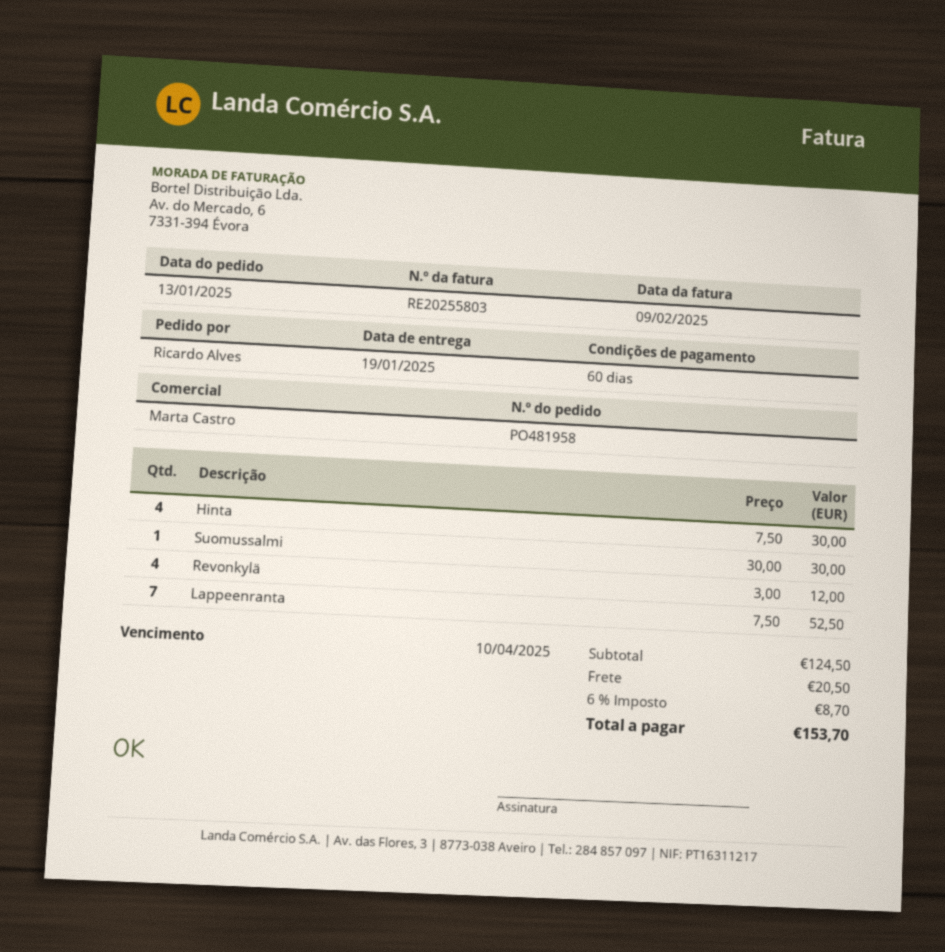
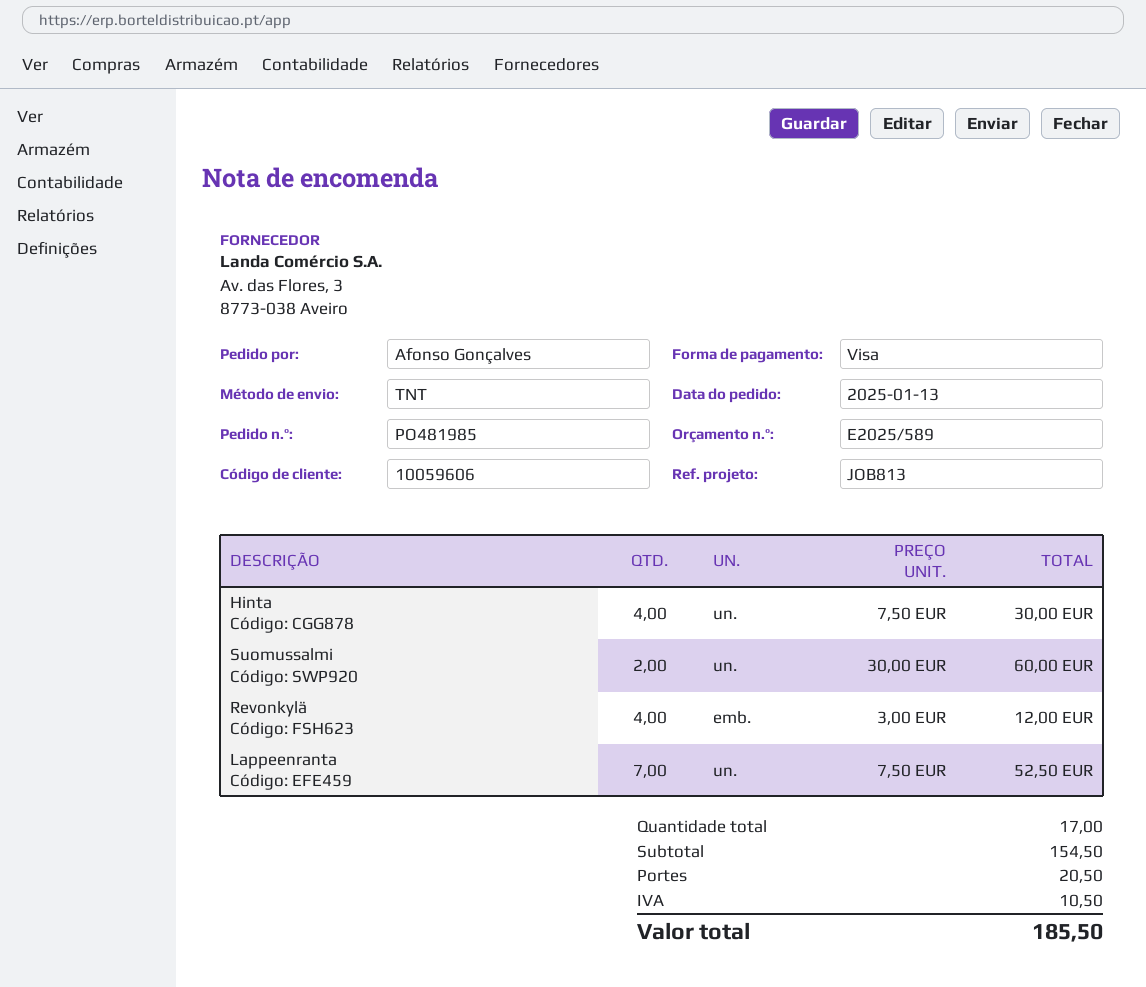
order number: PO481958 -> PO481985
ordered by: Ricardo Alves -> Afonso Gonçalves
Suomussalmi: 1 x 30.00 = 30.00 -> 2 x 30.00 = 60.00
subtotal: 124.50 -> 154.50
tax: 8.70 -> 10.50
total: 153.70 -> 185.50

